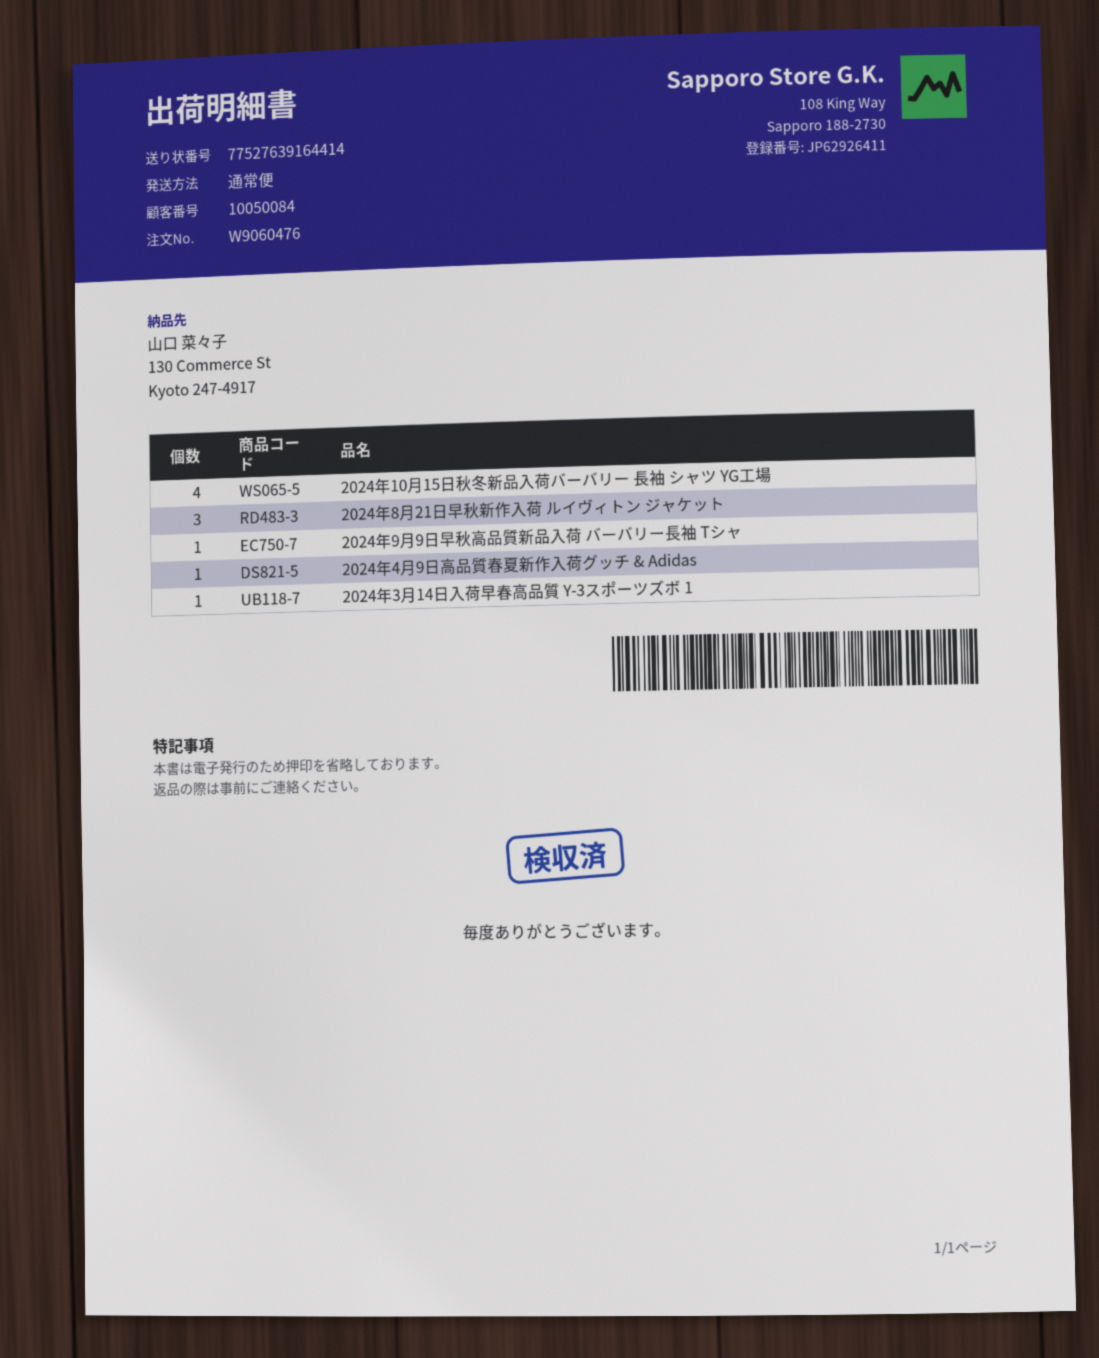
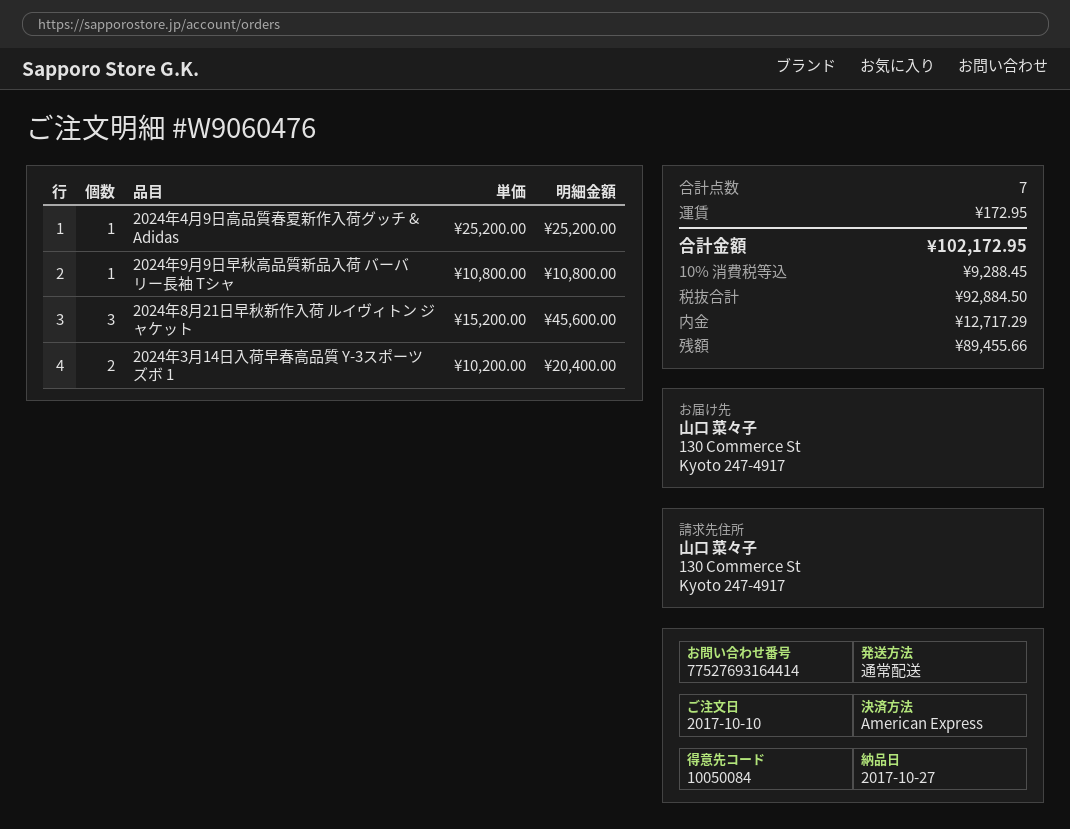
tracking number: 77527639164414 -> 77527693164414
2024年10月15日秋冬新品入荷バーバリー 長袖 シャツ YG工場: 4 -> none
2024年3月14日入荷早春高品質 Y-3スポーツズボ 1: 1 -> 2

